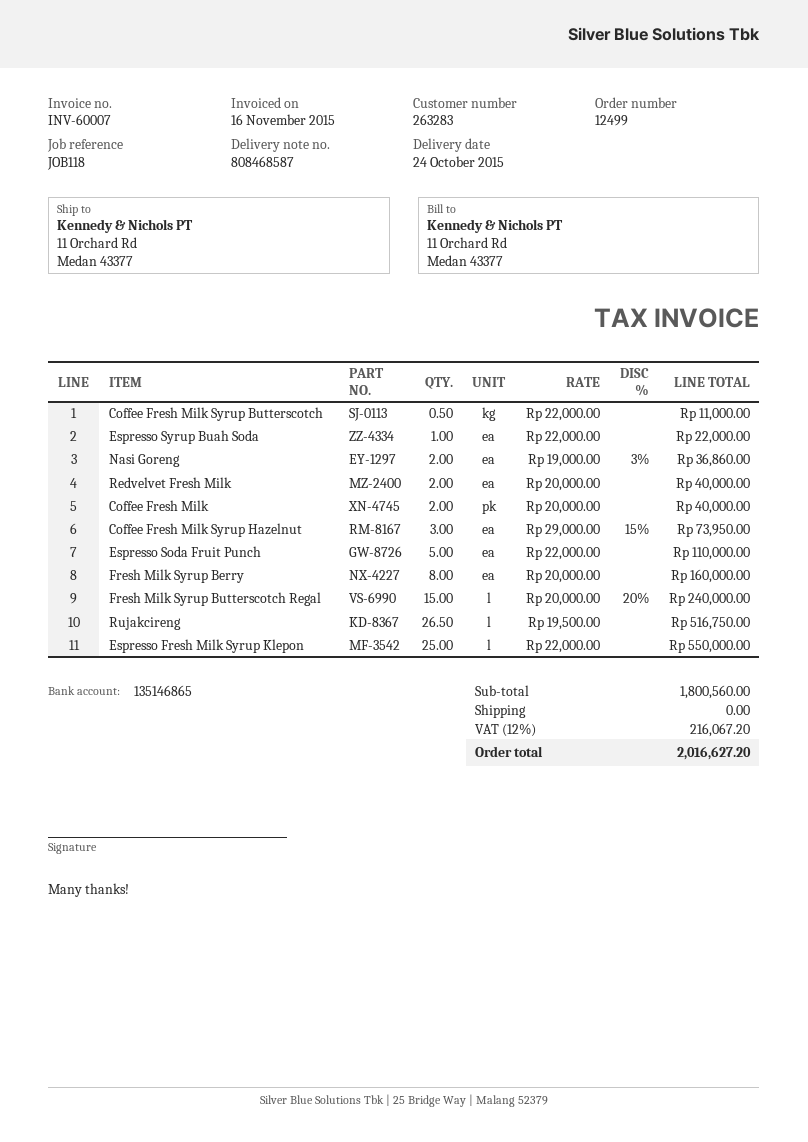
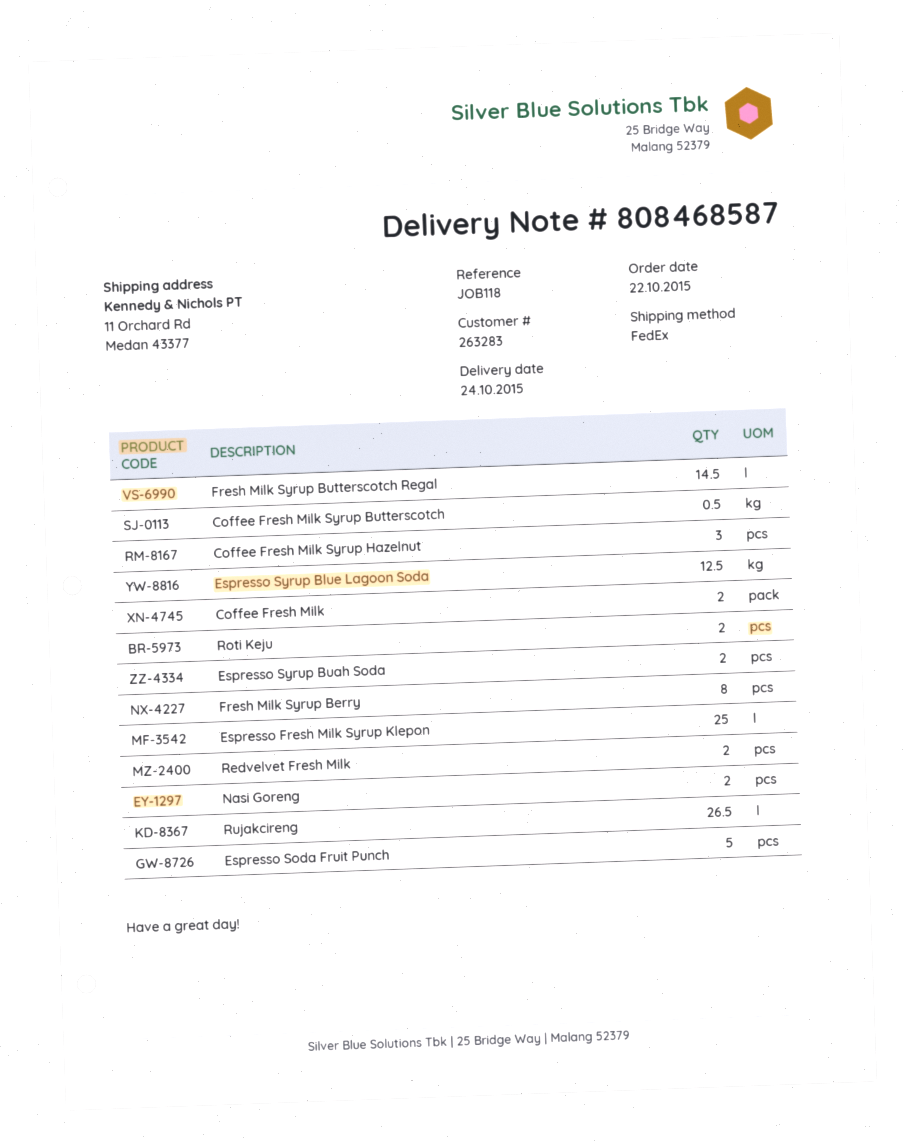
Espresso Syrup Buah Soda: 1 -> 2
Fresh Milk Syrup Butterscotch Regal: 15 -> 14.5
Espresso Syrup Blue Lagoon Soda: none -> 12.5
Roti Keju: none -> 2

